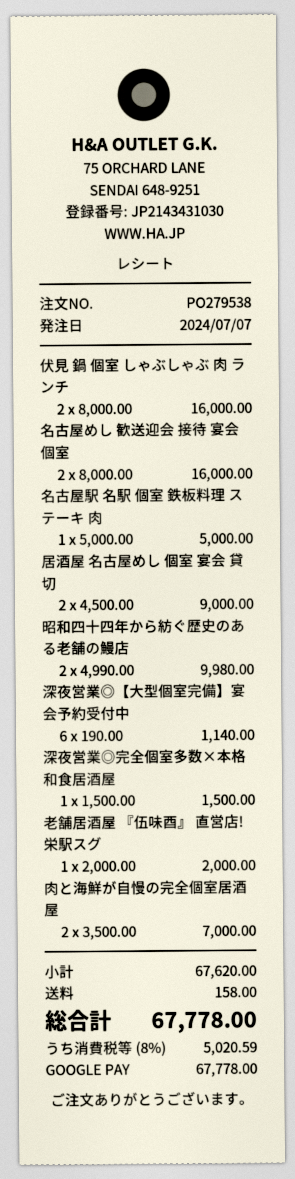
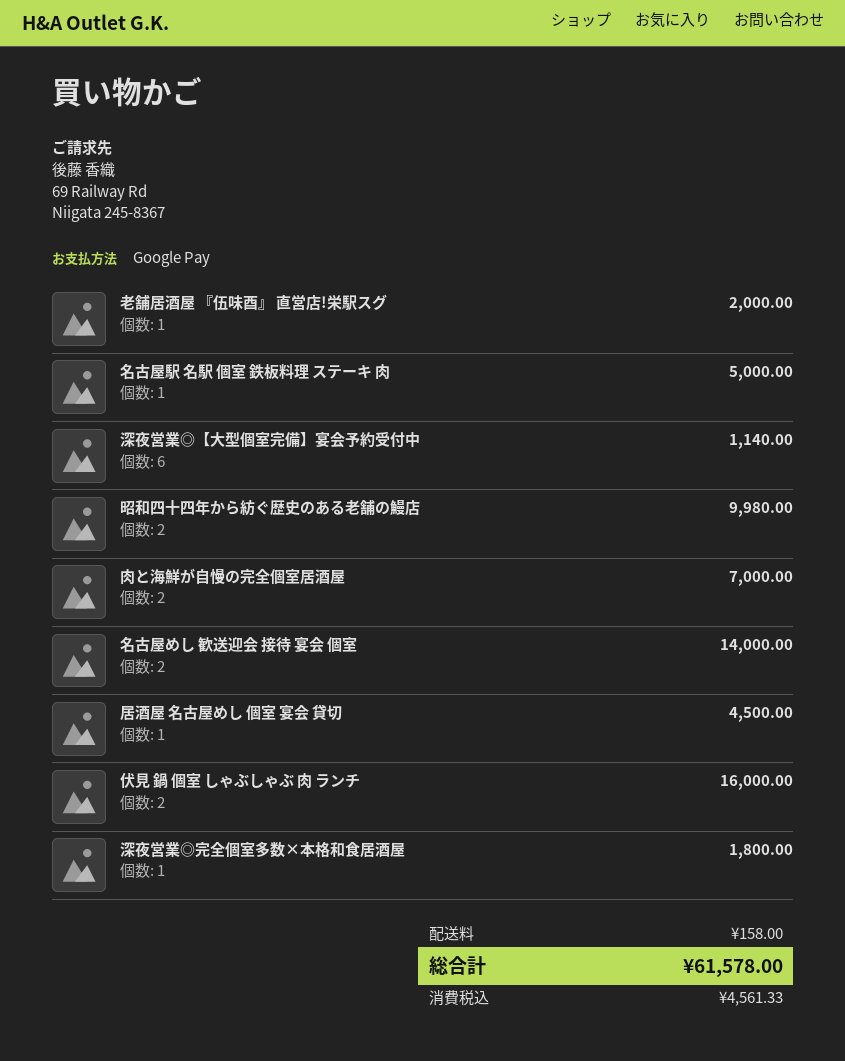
名古屋めし 歓送迎会 接待 宴会 個室: 2 for 16000.00 -> 2 for 14000.00
居酒屋 名古屋めし 個室 宴会 貸切: 2 for 9000.00 -> 1 for 4500.00
深夜営業◎完全個室多数×本格和食居酒屋: 1 for 1500.00 -> 1 for 1800.00
tax: 5020.59 -> 4561.33
total: 67778.00 -> 61578.00

